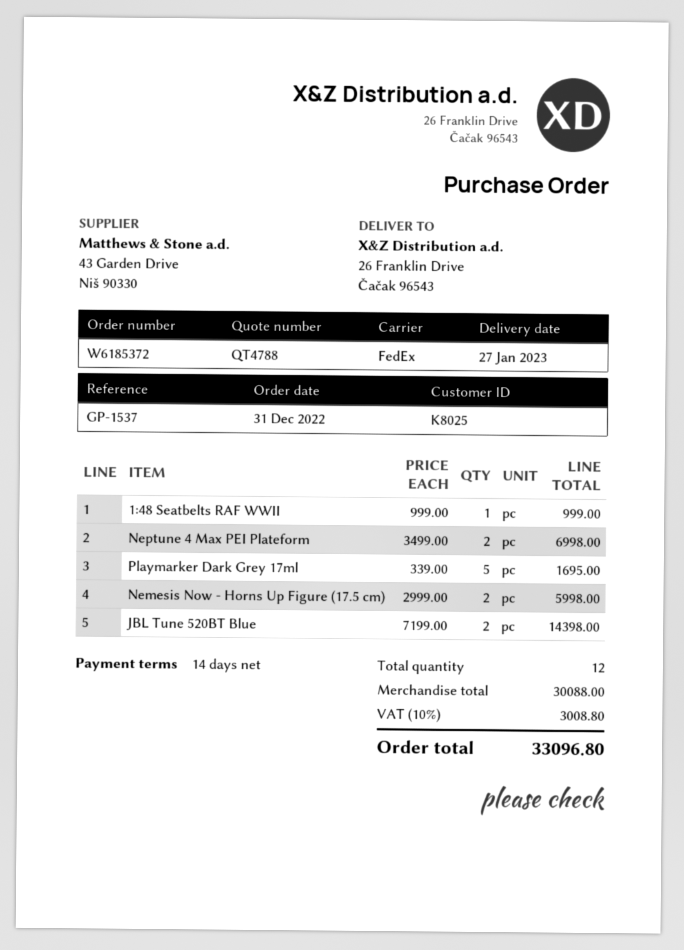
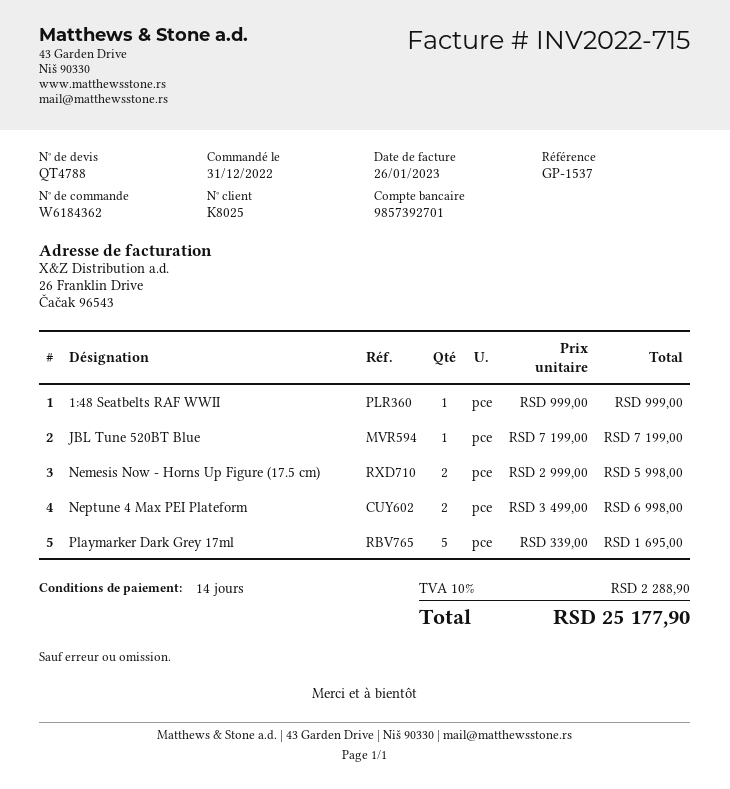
order number: W6185372 -> W6184362
JBL Tune 520BT Blue: 2 x 7199.00 = 14398.00 -> 1 x 7199.00 = 7199.00
tax: 10% = 3008.80 -> 10% = 2288.90
total: 33096.80 -> 25177.90

